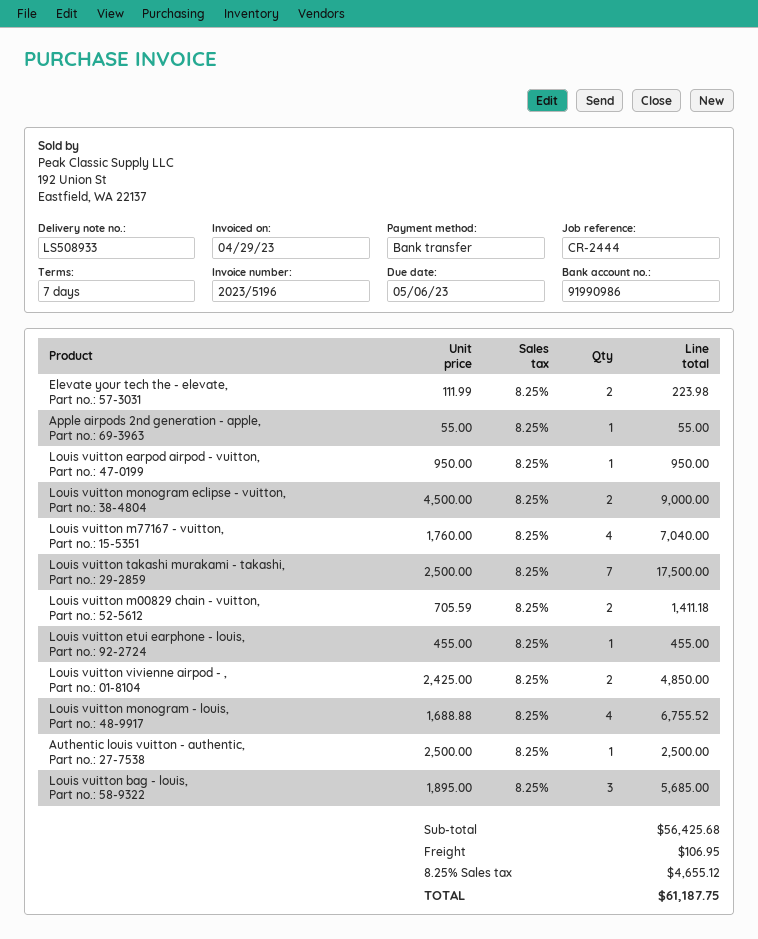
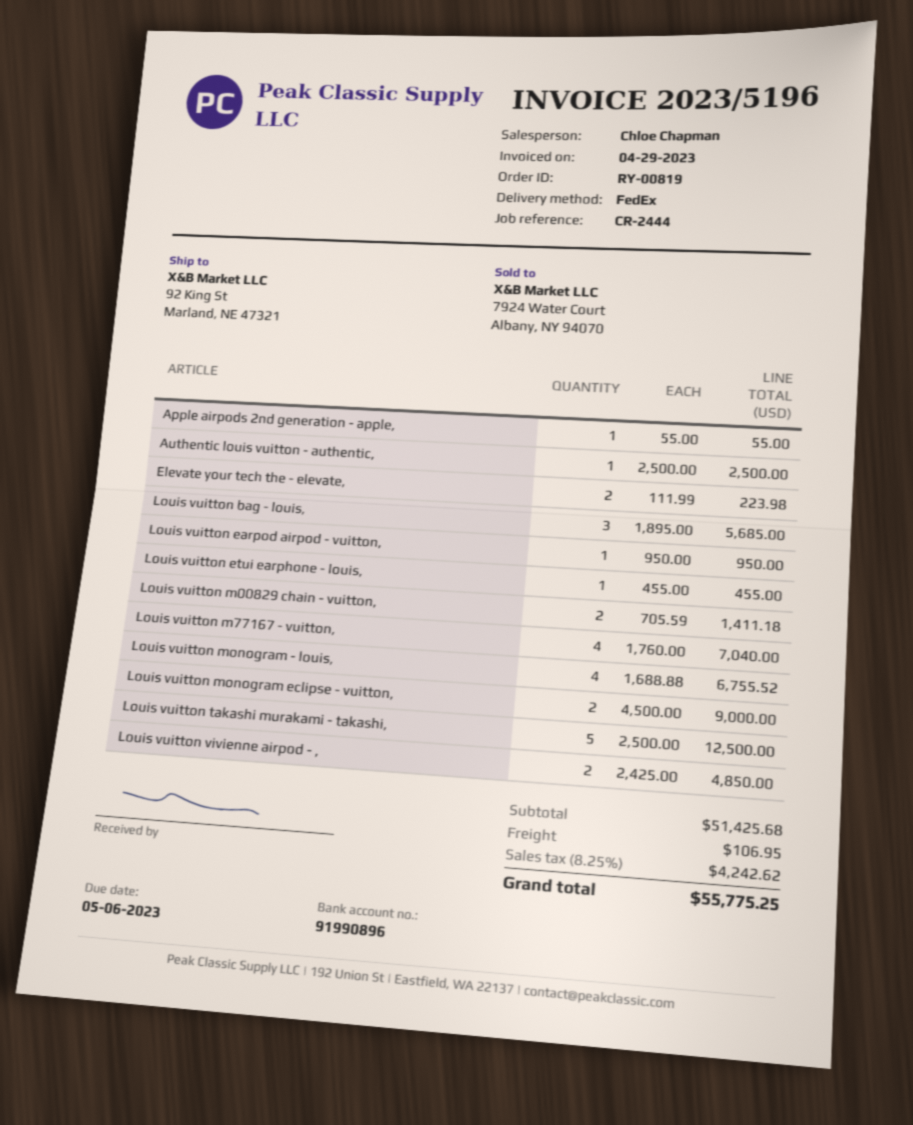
bank account: 91990986 -> 91990896
Louis vuitton takashi murakami - takashi,: 7 x 2500.00 = 17500.00 -> 5 x 2500.00 = 12500.00
subtotal: 56425.68 -> 51425.68
tax: 8.25% = 4655.12 -> 8.25% = 4242.62
total: 61187.75 -> 55775.25

